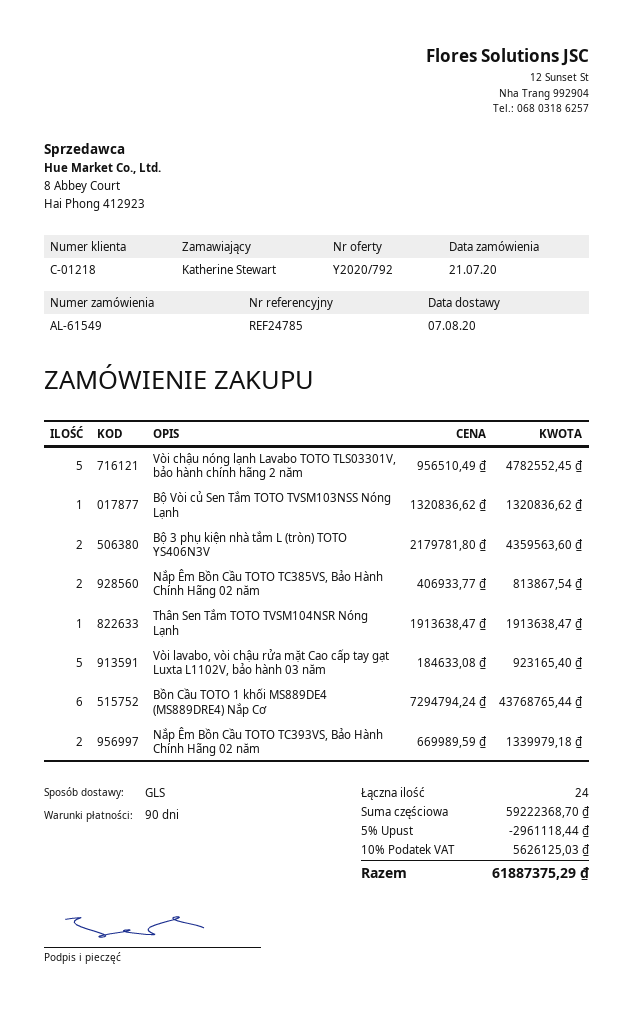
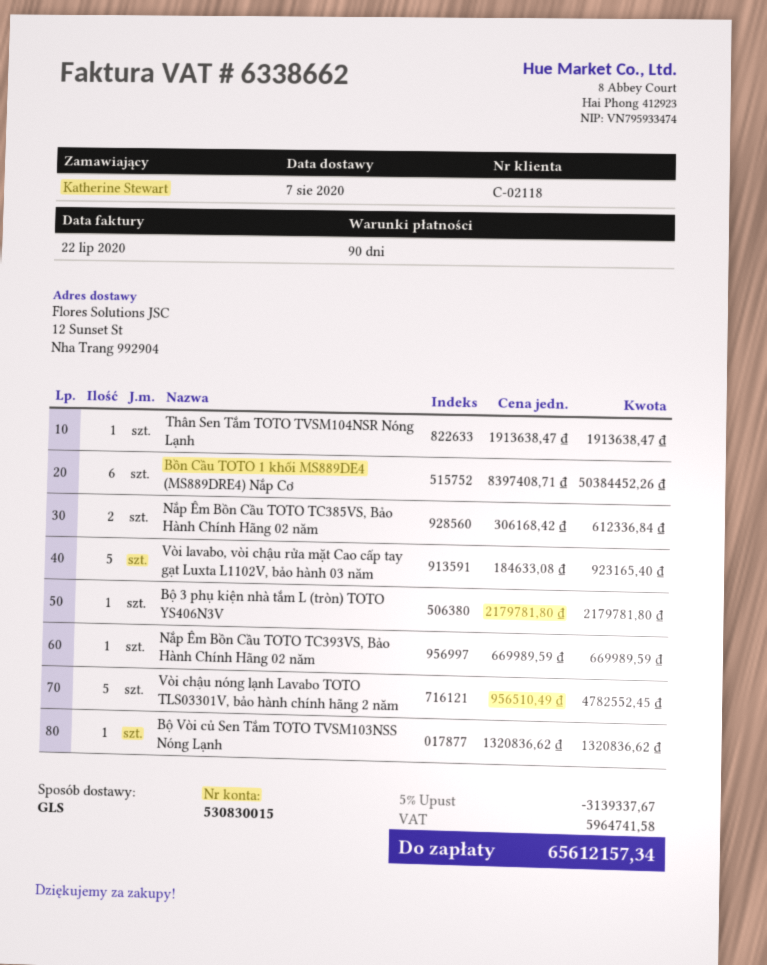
customer number: C-01218 -> C-02118
Bộ 3 phụ kiện nhà tắm L (tròn) TOTO YS406N3V: 2 x 2179781.80 = 4359563.60 -> 1 x 2179781.80 = 2179781.80
Nắp Êm Bồn Cầu TOTO TC385VS, Bảo Hành Chính Hãng 02 năm: 2 x 406933.77 = 813867.54 -> 2 x 306168.42 = 612336.84
Bồn Cầu TOTO 1 khối MS889DE4 (MS889DRE4) Nắp Cơ: 6 x 7294794.24 = 43768765.44 -> 6 x 8397408.71 = 50384452.26
Nắp Êm Bồn Cầu TOTO TC393VS, Bảo Hành Chính Hãng 02 năm: 2 x 669989.59 = 1339979.18 -> 1 x 669989.59 = 669989.59
discount: 5% = 2961118.44 -> 5% = 3139337.67
tax: 5626125.03 -> 5964741.58
total: 61887375.29 -> 65612157.34

